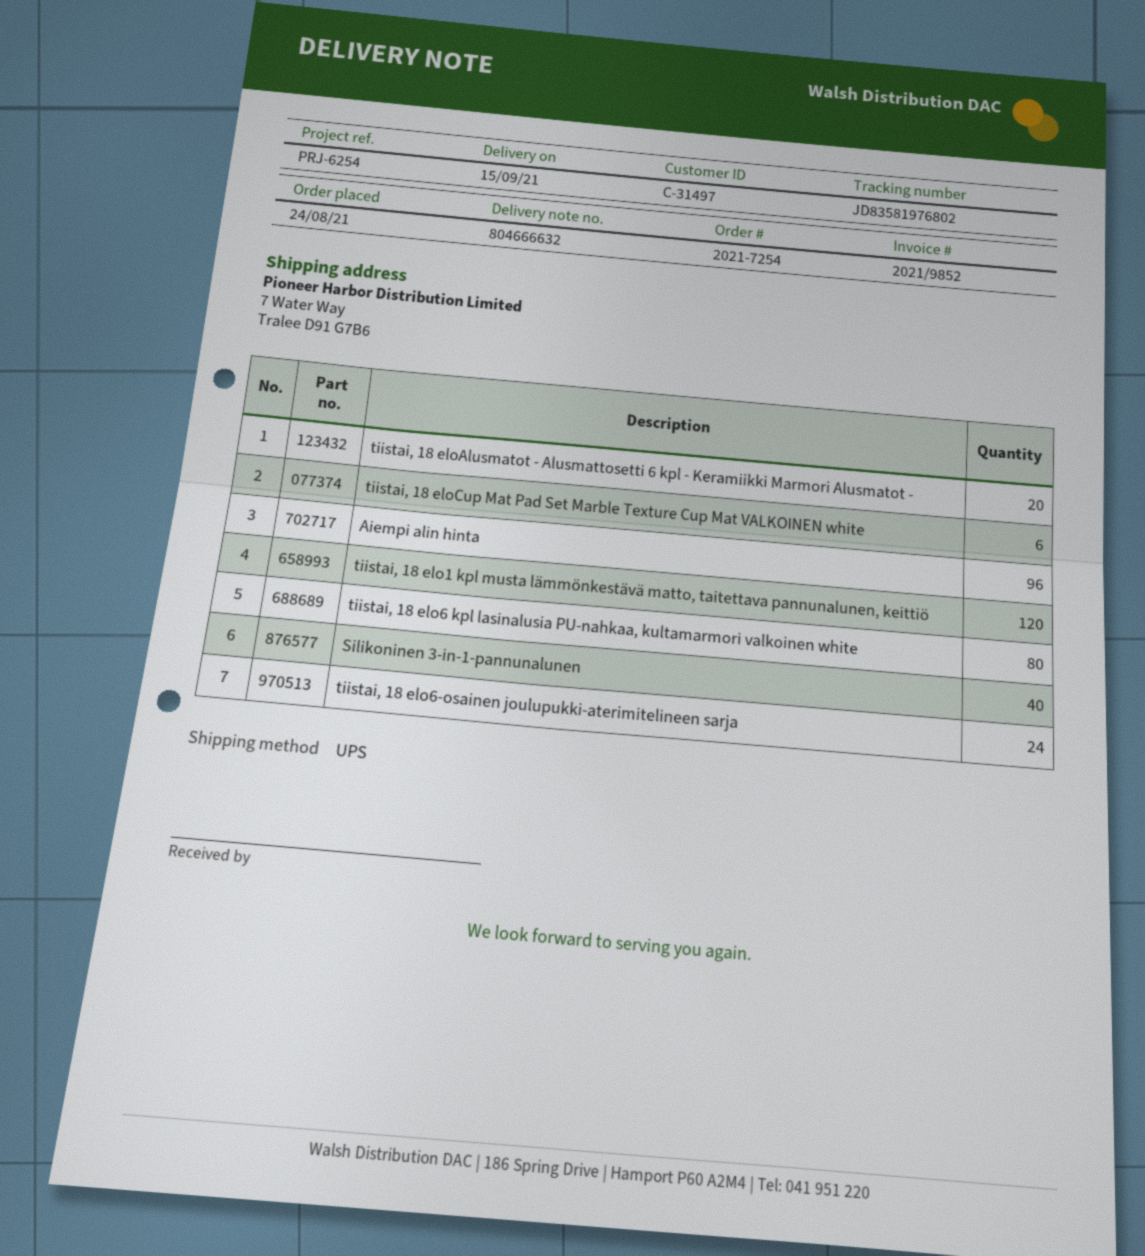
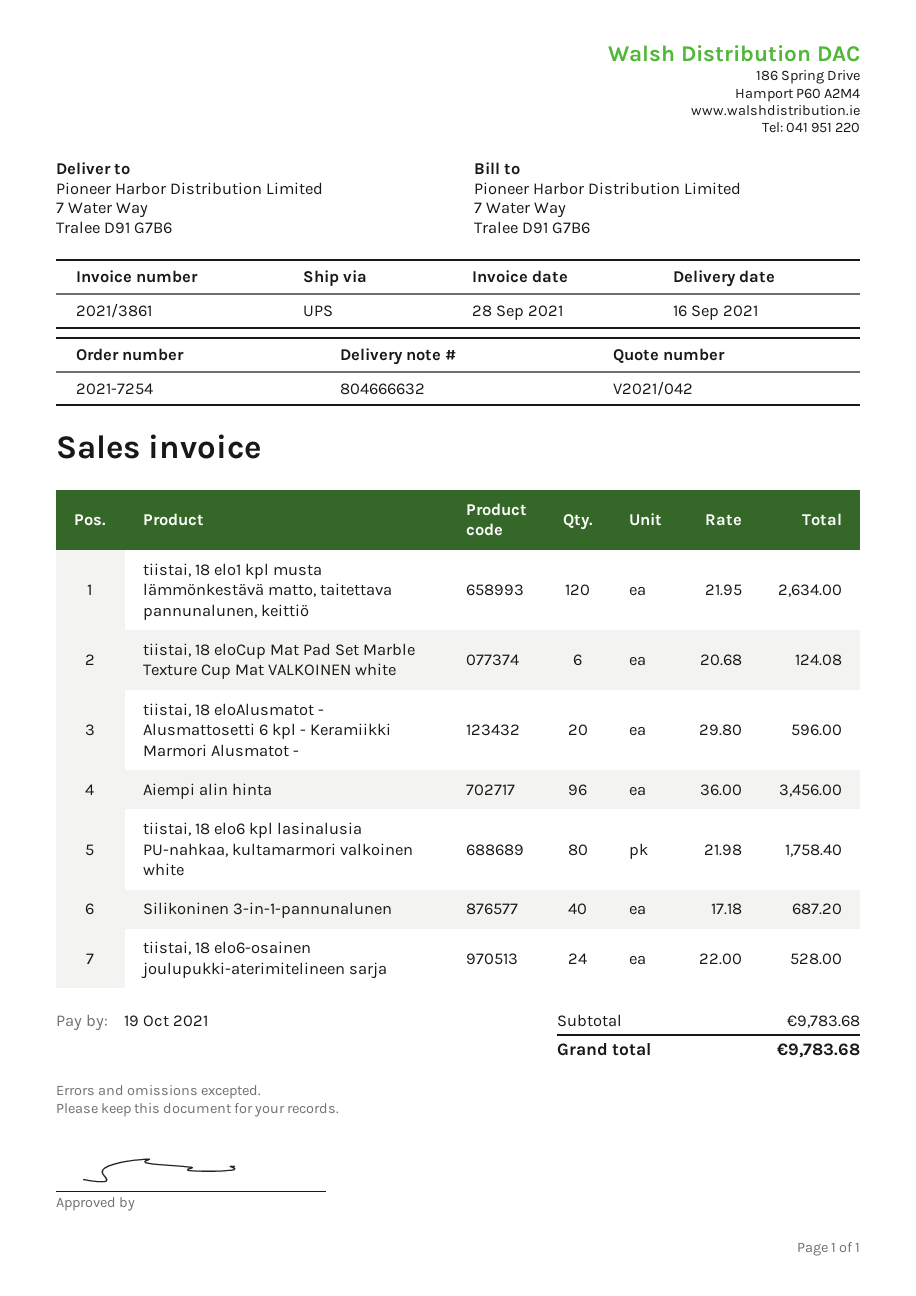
delivery date: 2021-09-15 -> 2021-09-16
invoice number: 2021/9852 -> 2021/3861

